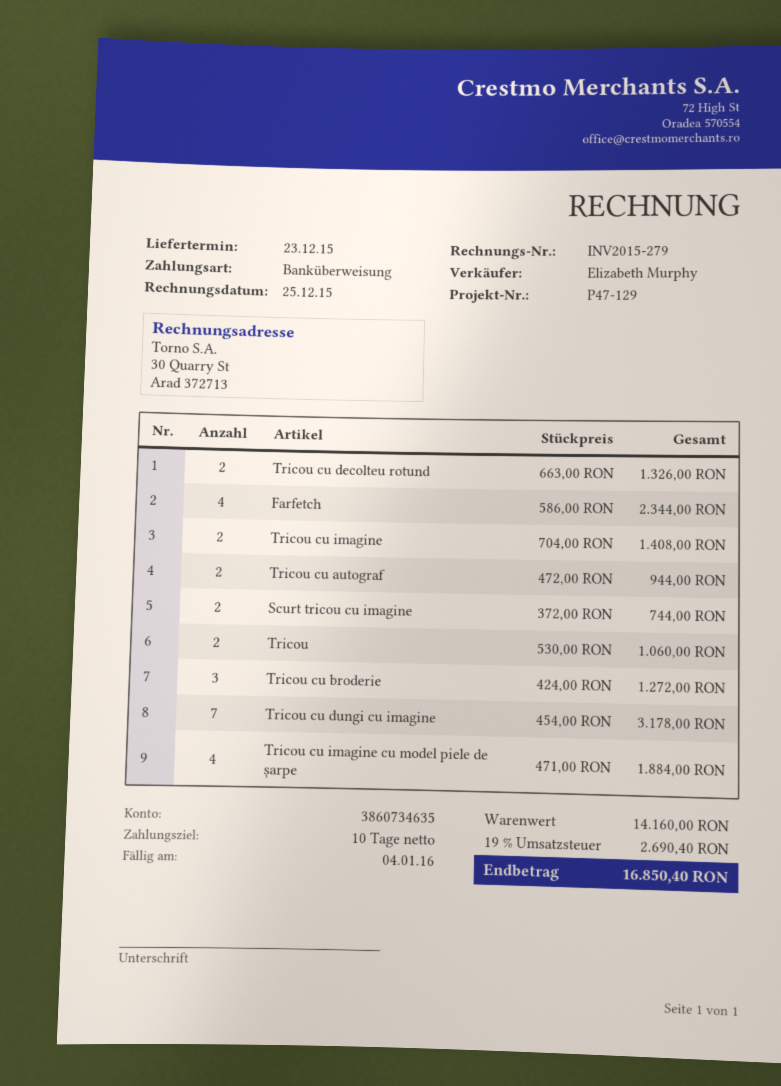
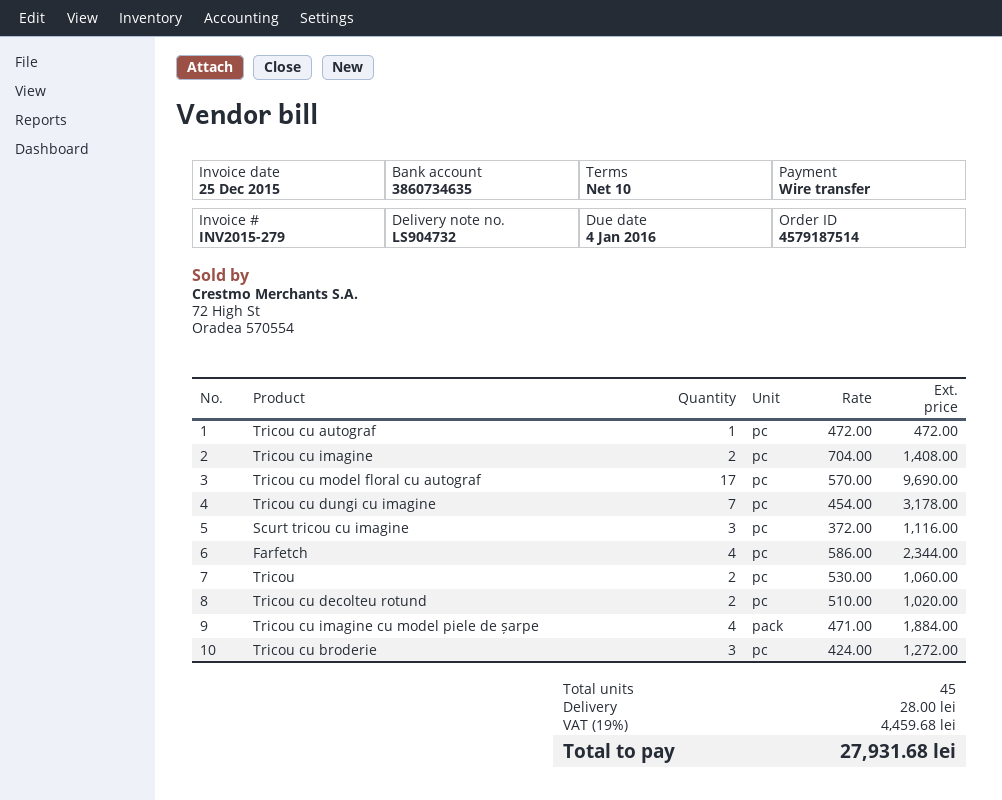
Tricou cu decolteu rotund: 2 x 663.00 = 1326.00 -> 2 x 510.00 = 1020.00
Tricou cu autograf: 2 x 472.00 = 944.00 -> 1 x 472.00 = 472.00
Scurt tricou cu imagine: 2 x 372.00 = 744.00 -> 3 x 372.00 = 1116.00
Tricou cu model floral cu autograf: none -> 17 x 570.00 = 9690.00
shipping: none -> 28.00
tax: 19% = 2690.40 -> 19% = 4459.68
total: 16850.40 -> 27931.68

